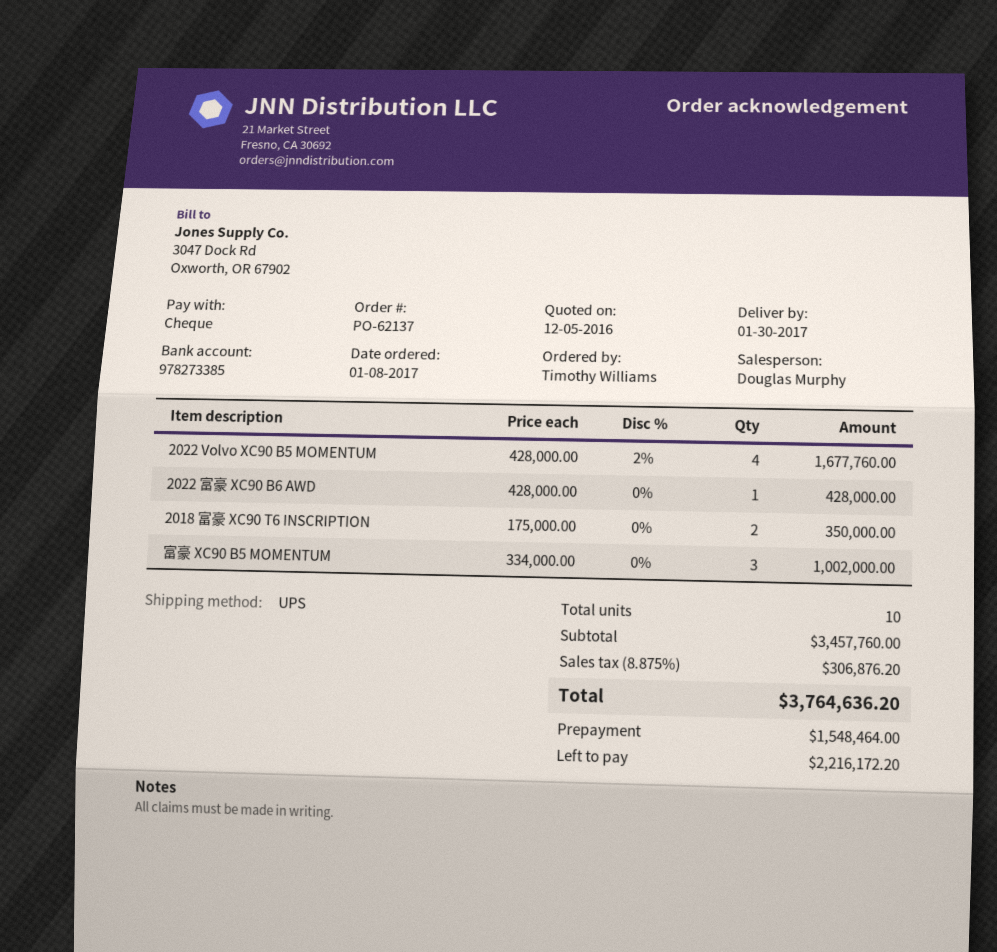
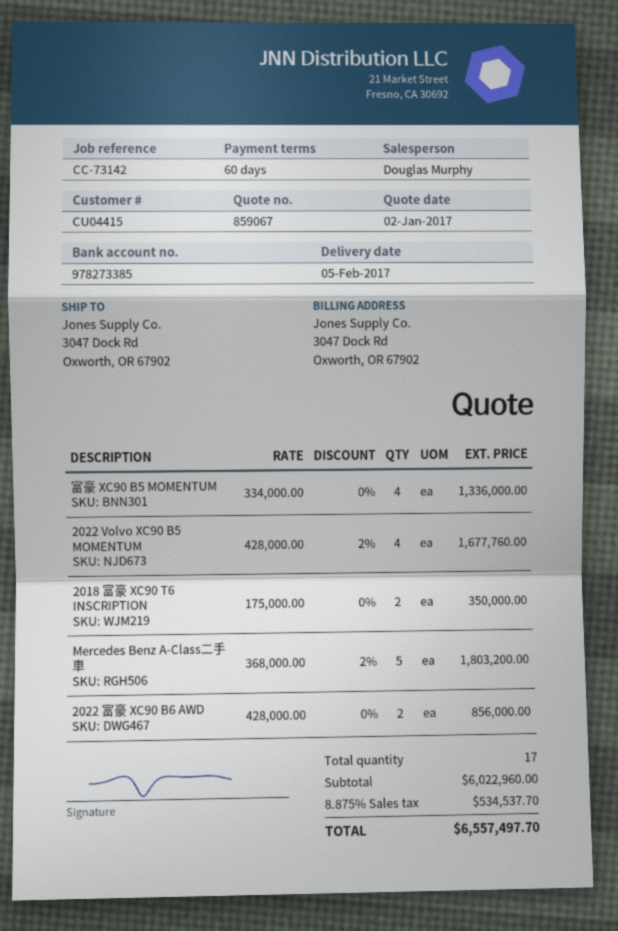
quote date: 2016-12-05 -> 2017-01-02
delivery date: 2017-01-30 -> 2017-02-05
2022 富豪 XC90 B6 AWD: 1 x 428000.00 = 428000.00 -> 2 x 428000.00 = 856000.00
富豪 XC90 B5 MOMENTUM: 3 x 334000.00 = 1002000.00 -> 4 x 334000.00 = 1336000.00
Mercedes Benz A-Class二手車: none -> 5 x 368000.00 - 2% = 1803200.00
total quantity: 10 -> 17
subtotal: 3457760.00 -> 6022960.00
tax: 8.875% = 306876.20 -> 8.875% = 534537.70
total: 3764636.20 -> 6557497.70

